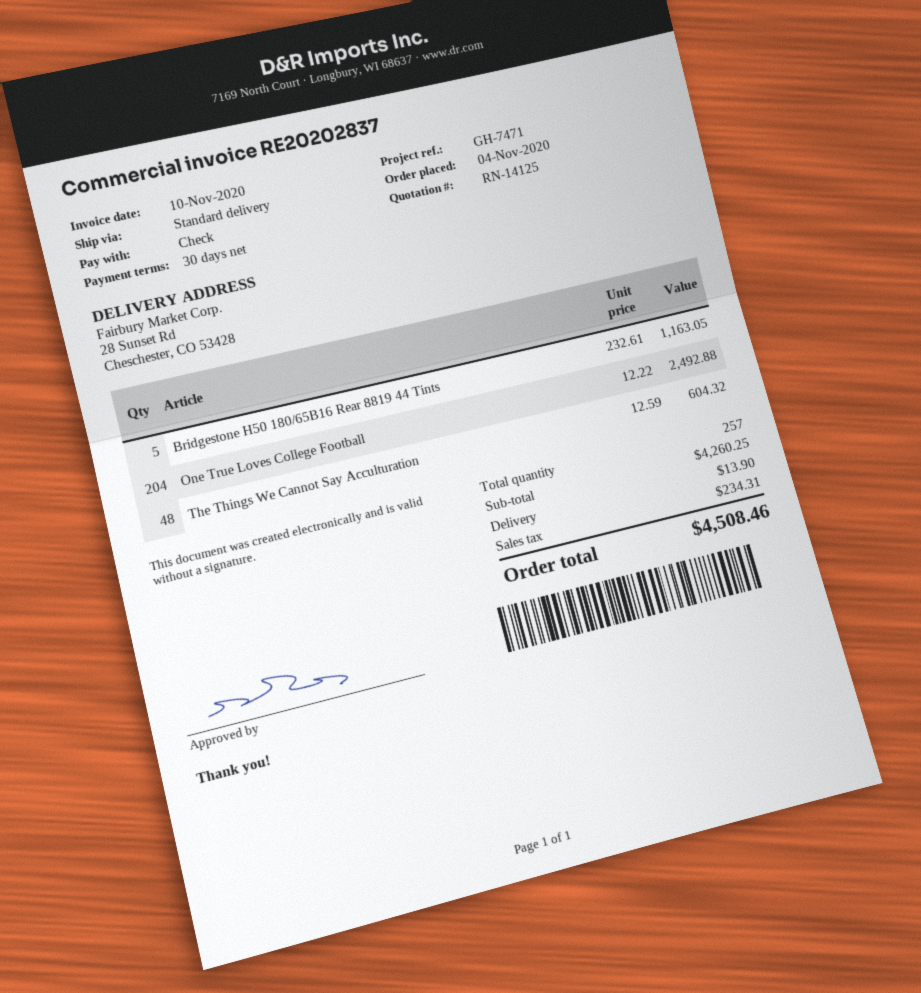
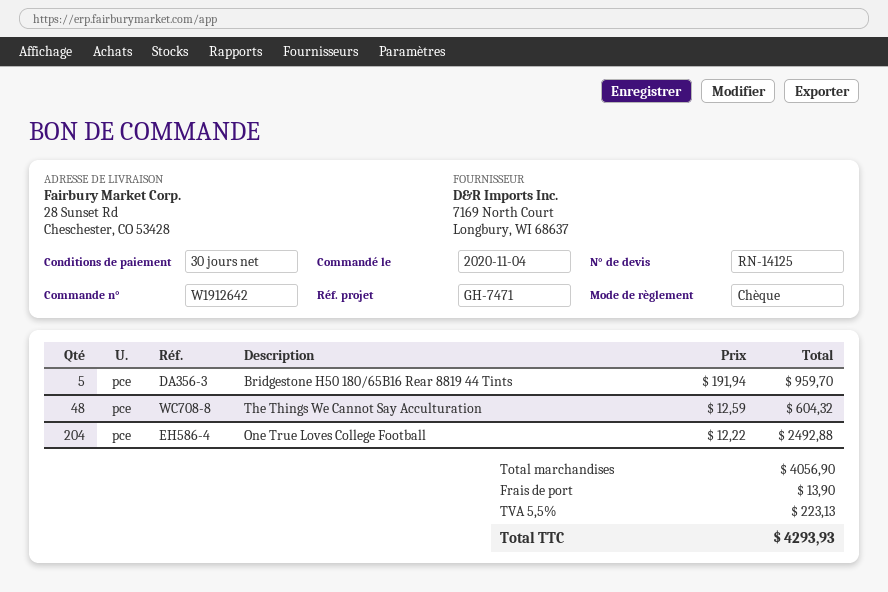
Bridgestone H50 180/65B16 Rear 8819 44 Tints: 5 x 232.61 = 1163.05 -> 5 x 191.94 = 959.70
subtotal: 4260.25 -> 4056.90
tax: 234.31 -> 223.13
total: 4508.46 -> 4293.93

